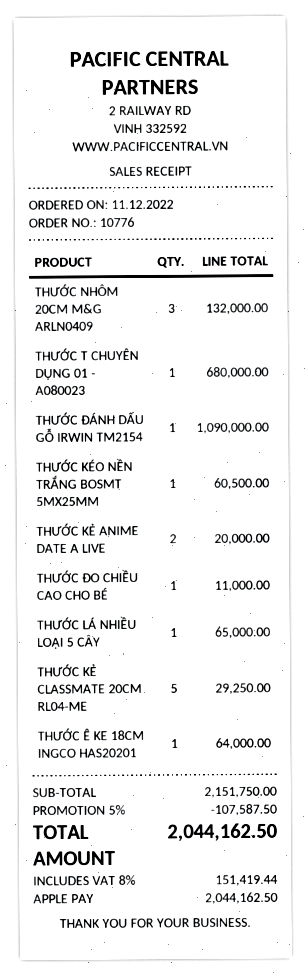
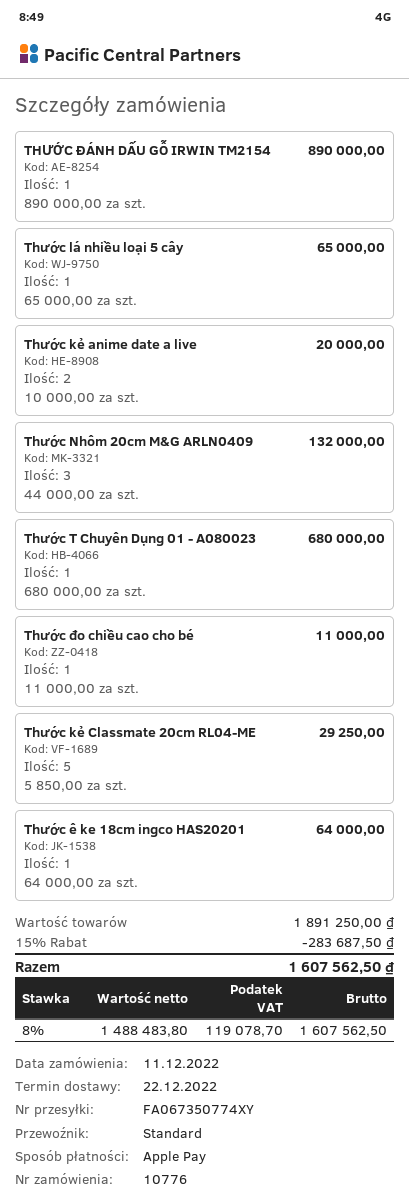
THƯỚC ĐÁNH DẤU GỖ IRWIN TM2154: 1 for 1090000.00 -> 1 for 890000.00
THƯỚC KÉO NỀN TRẮNG BOSMT 5MX25MM: 1 for 60500.00 -> none
subtotal: 2151750.00 -> 1891250.00
discount: 5% = 107587.50 -> 15% = 283687.50
tax: 8% = 151419.44 -> 8% = 119078.70
total: 2044162.50 -> 1607562.50

